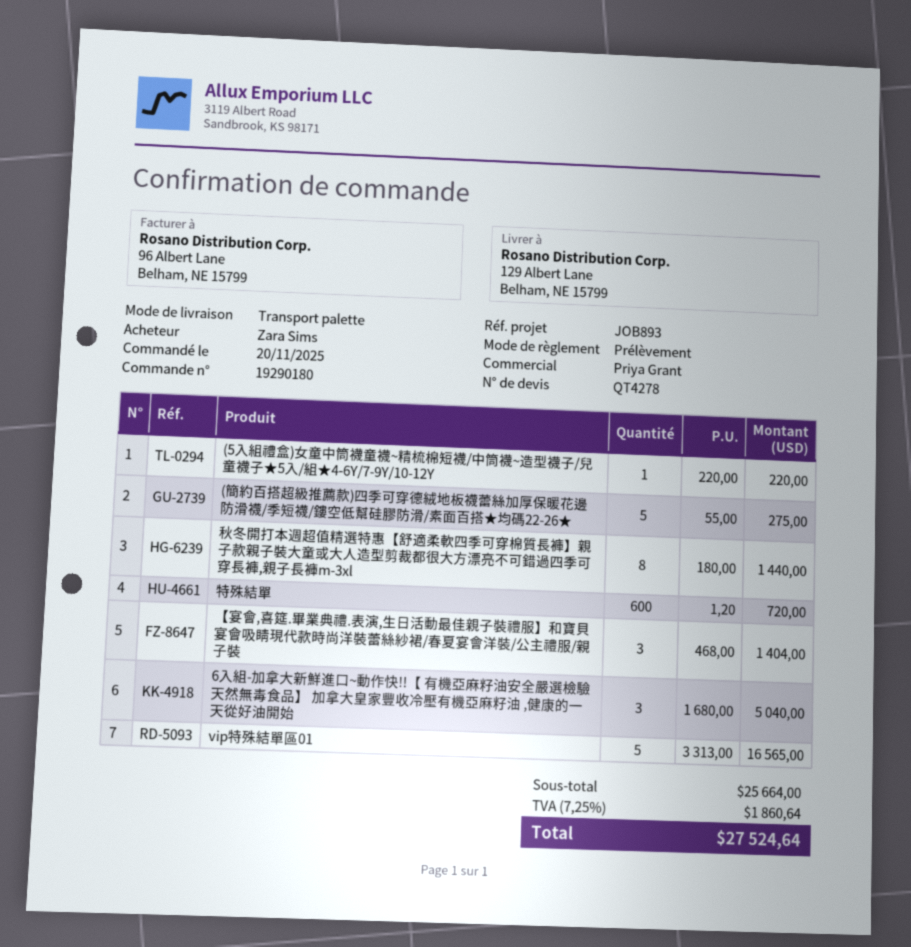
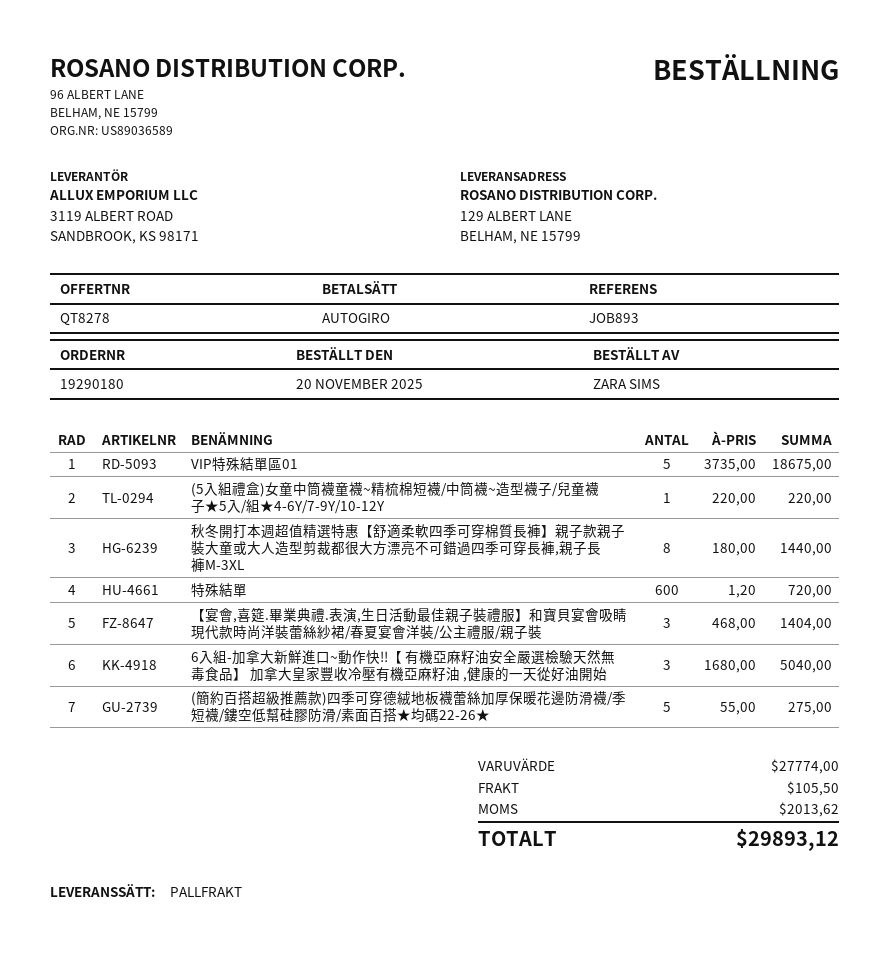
quote number: QT4278 -> QT8278
vip特殊結單區01: 5 x 3313.00 = 16565.00 -> 5 x 3735.00 = 18675.00
subtotal: 25664.00 -> 27774.00
shipping: none -> 105.50
tax: 1860.64 -> 2013.62
total: 27524.64 -> 29893.12

